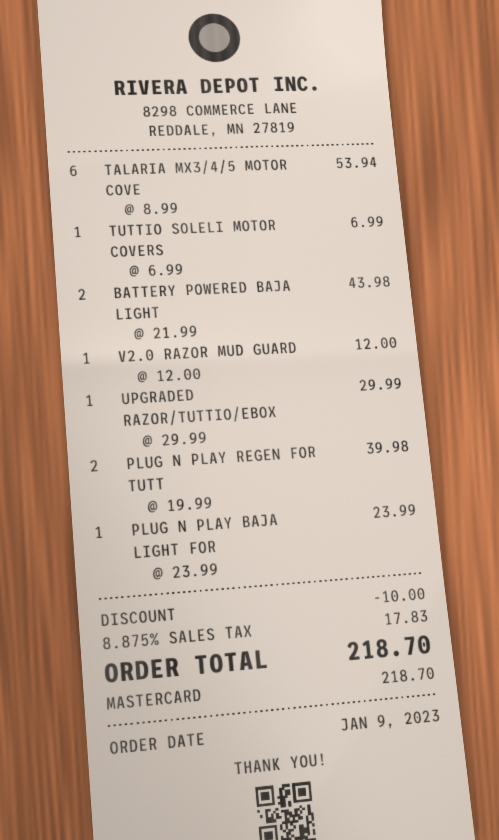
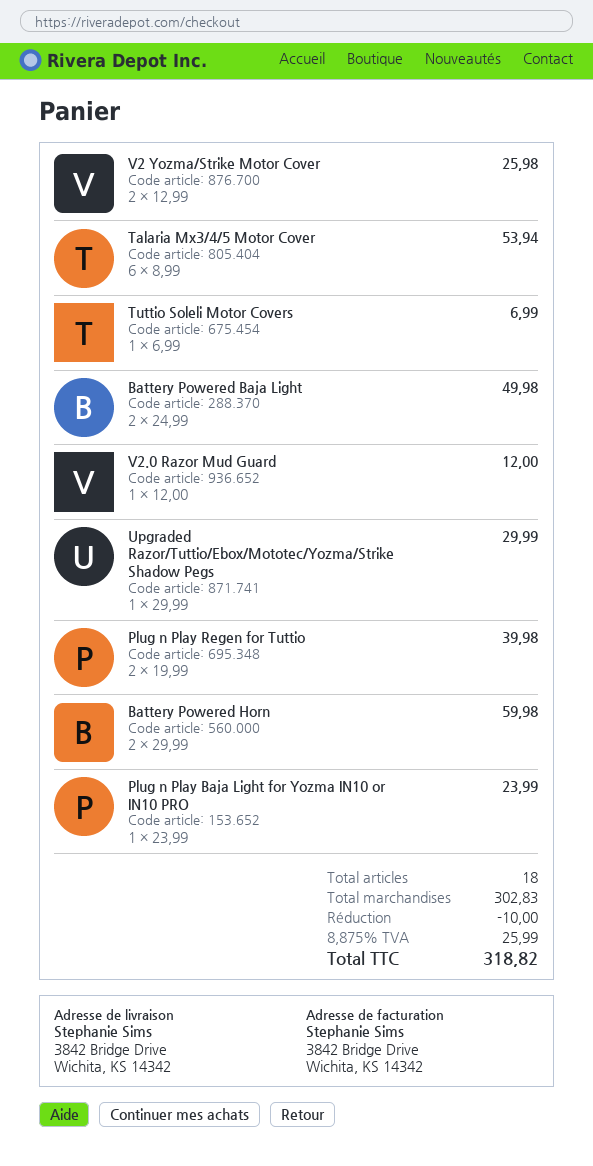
BATTERY POWERED BAJA LIGHT: 2 x 21.99 = 43.98 -> 2 x 24.99 = 49.98
V2 Yozma/Strike Motor Cover: none -> 2 x 12.99 = 25.98
Battery Powered Horn: none -> 2 x 29.99 = 59.98
tax: 8.875% = 17.83 -> 8.875% = 25.99
total: 218.70 -> 318.82

